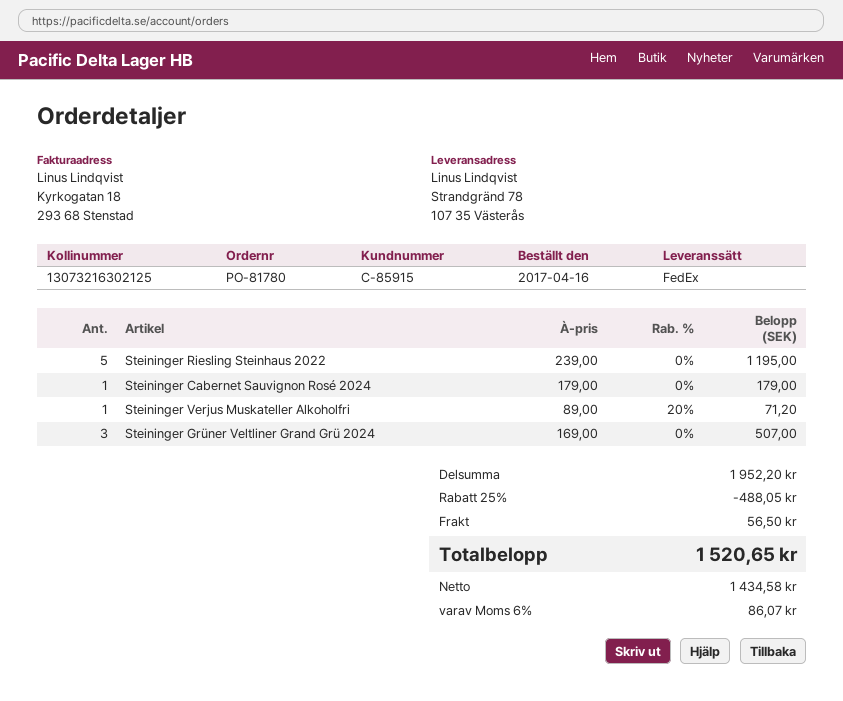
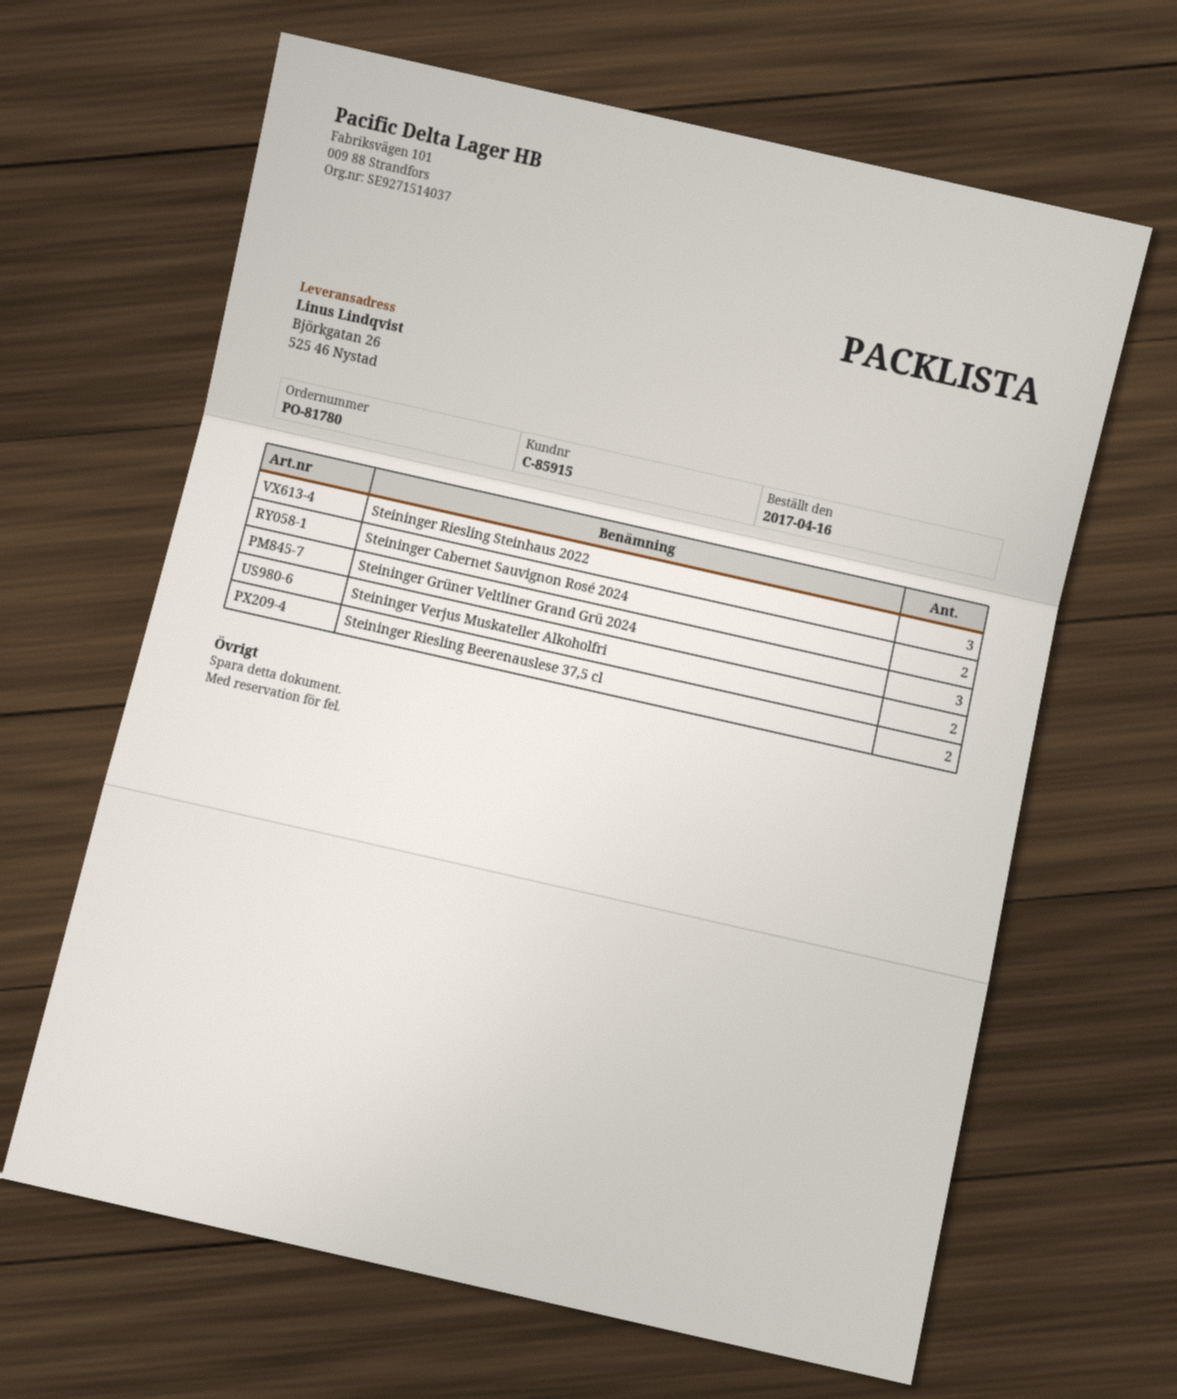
ship to: Strandgränd 78, 107 35 Västerås -> Björkgatan 26, 525 46 Nystad
Steininger Riesling Steinhaus 2022: 5 -> 3
Steininger Cabernet Sauvignon Rosé 2024: 1 -> 2
Steininger Verjus Muskateller Alkoholfri: 1 -> 2
Steininger Riesling Beerenauslese 37,5 cl: none -> 2

